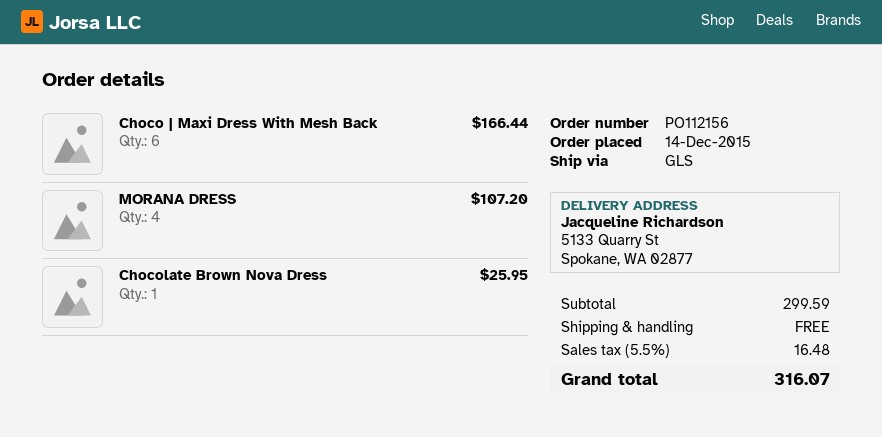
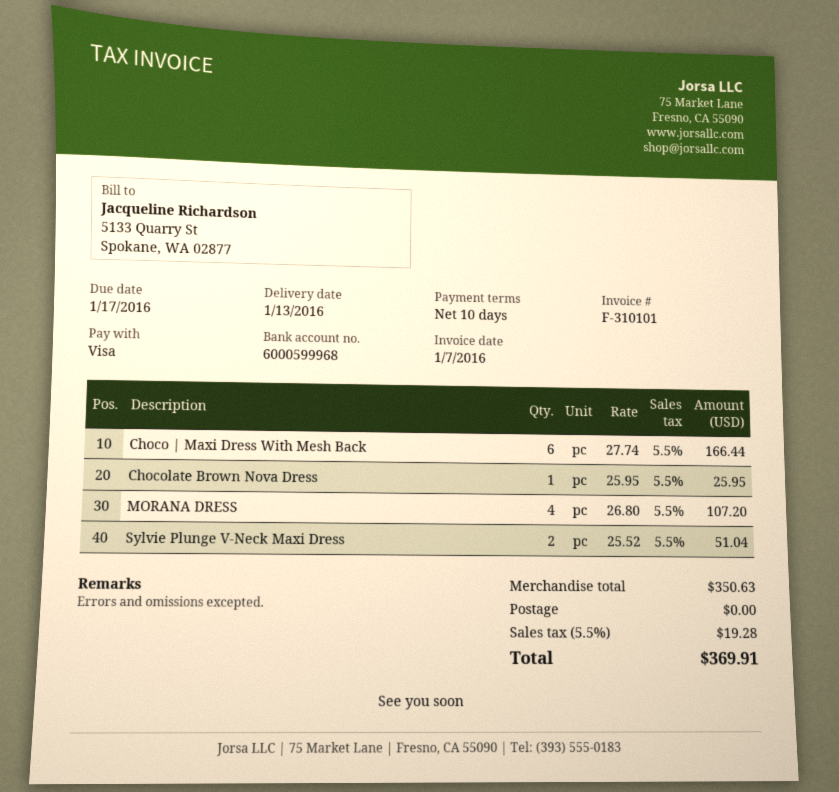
Sylvie Plunge V-Neck Maxi Dress: none -> 2 for 51.04
subtotal: 299.59 -> 350.63
tax: 5.5% = 16.48 -> 5.5% = 19.28
total: 316.07 -> 369.91

